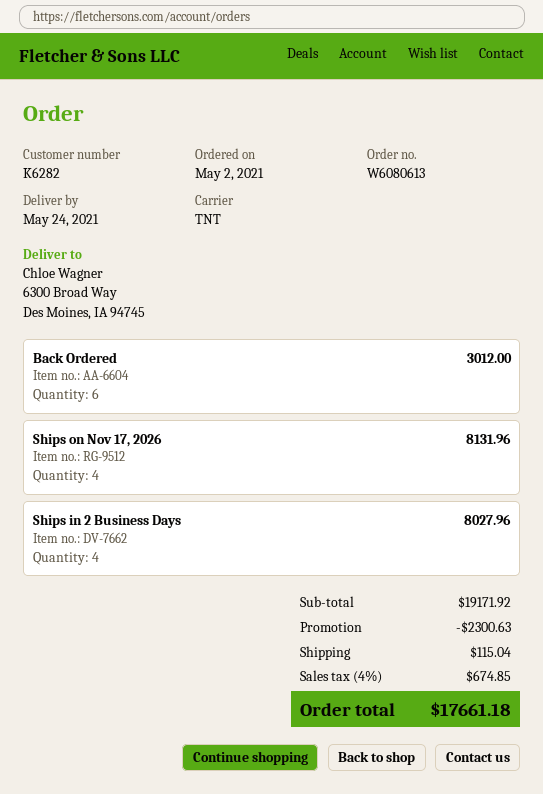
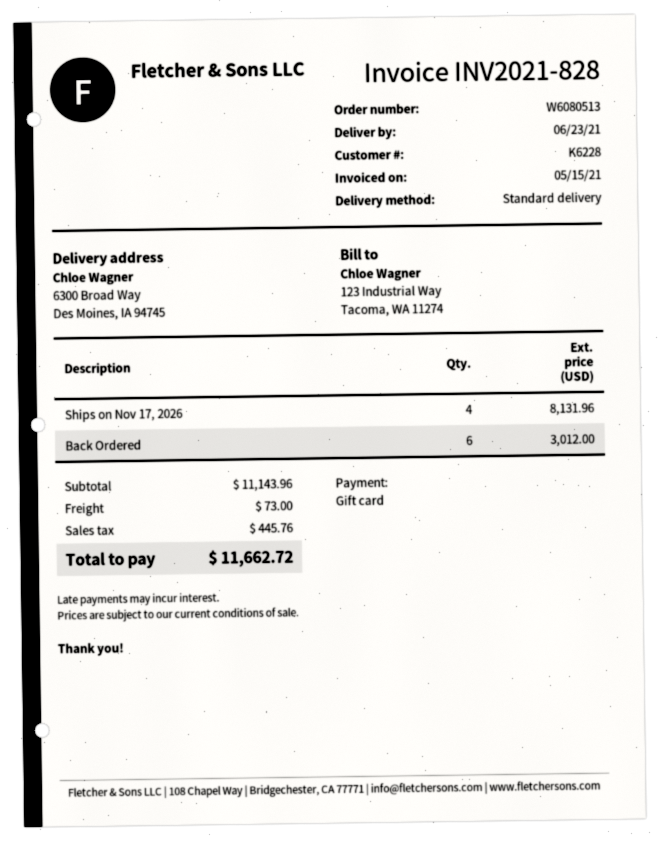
order number: W6080613 -> W6080513
delivery date: 2021-05-24 -> 2021-06-23
customer number: K6282 -> K6228
shipping method: TNT -> standard
Ships in 2 Business Days: 4 for 8027.96 -> none
subtotal: 19171.92 -> 11143.96
discount: 2300.63 -> none
shipping: 115.04 -> 73.00
tax: 674.85 -> 445.76
total: 17661.18 -> 11662.72

